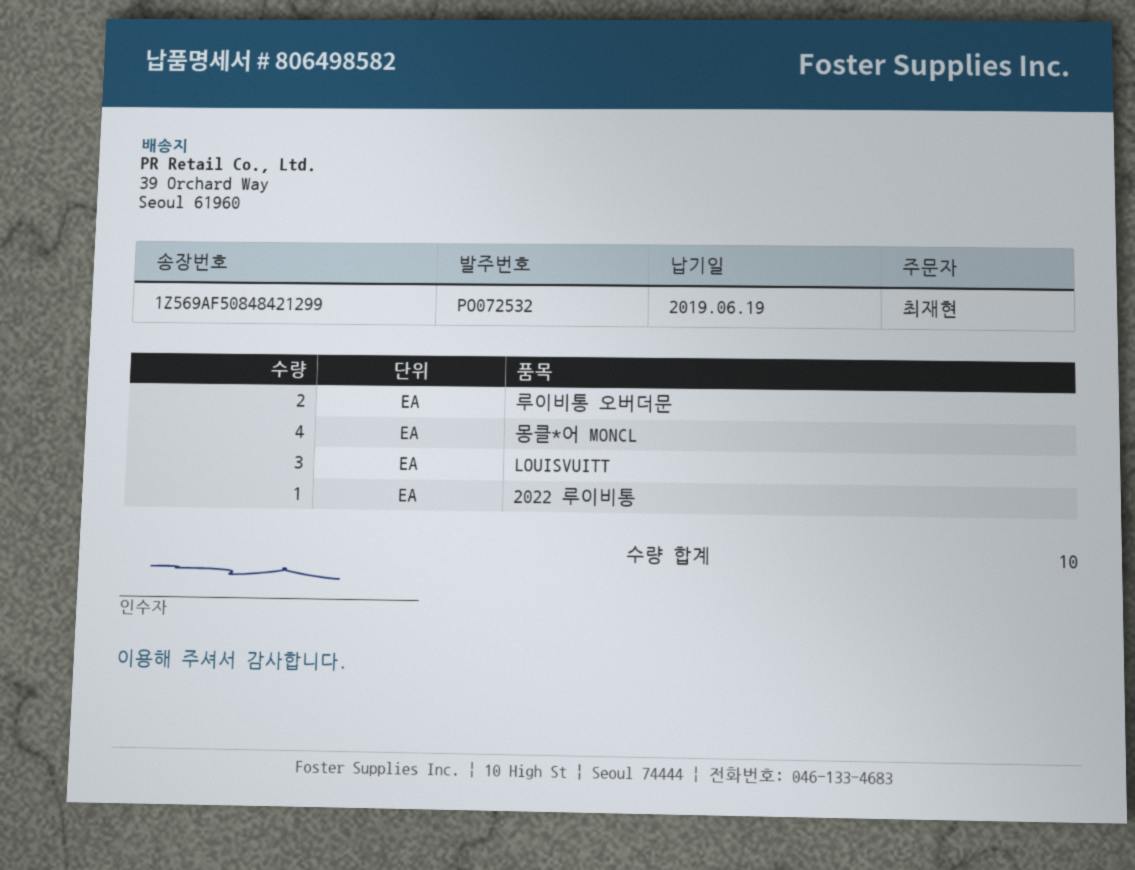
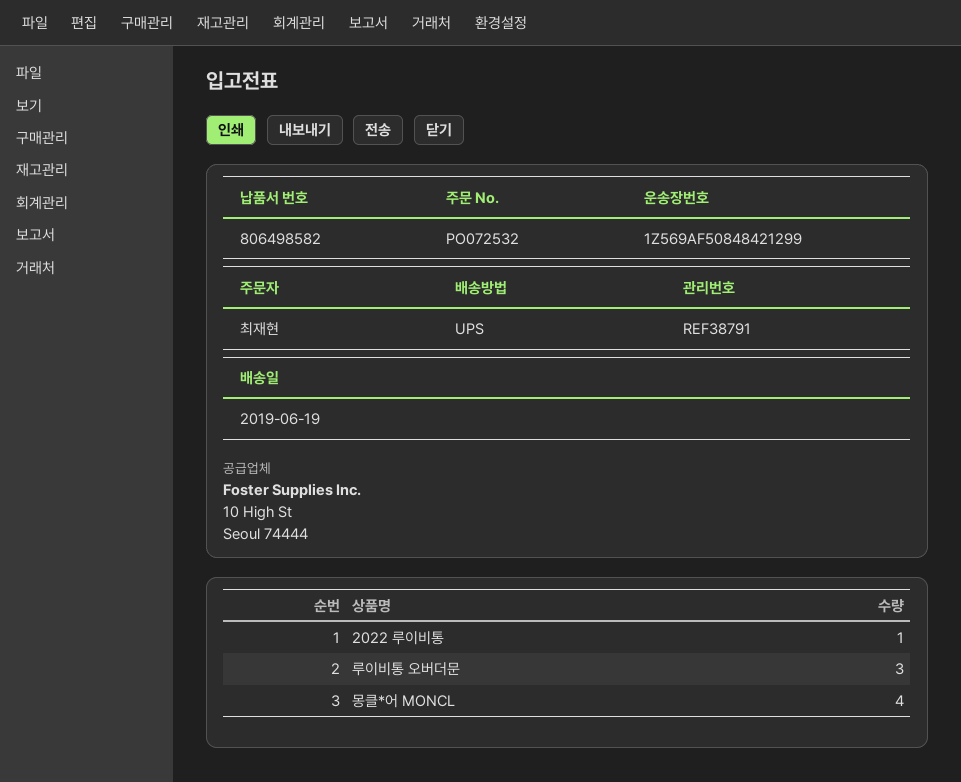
루이비통 오버더문: 2 -> 3
LOUISVUITT: 3 -> none

